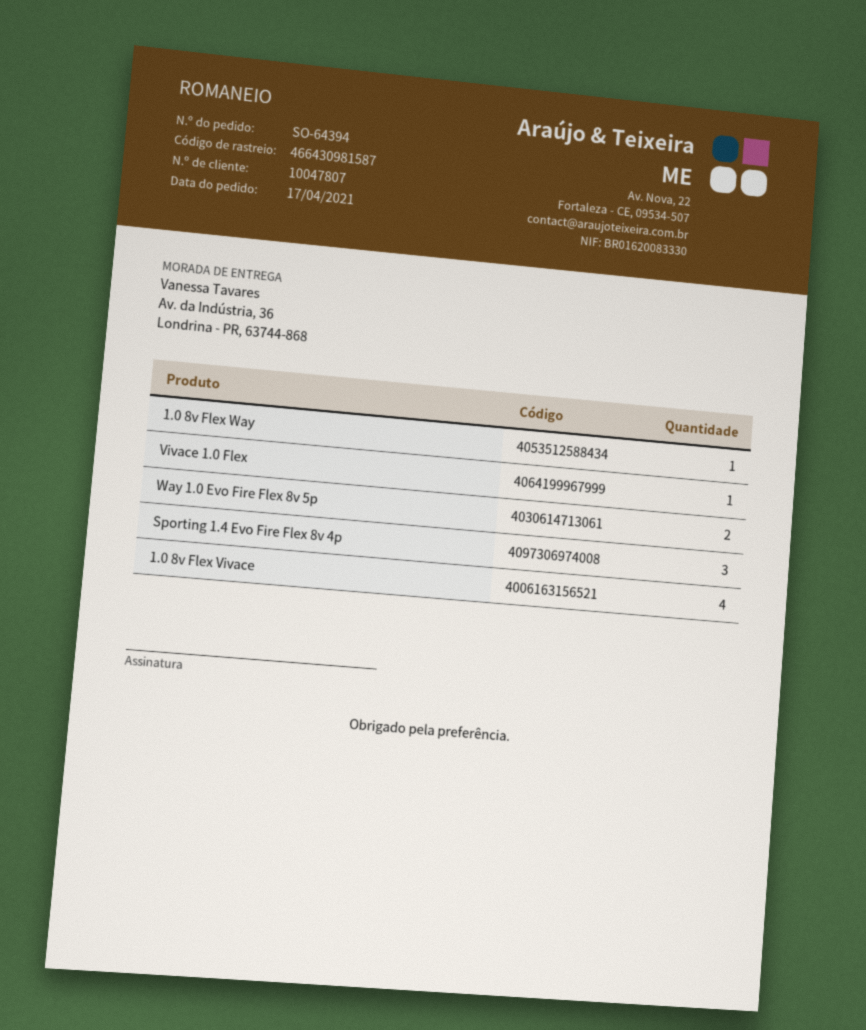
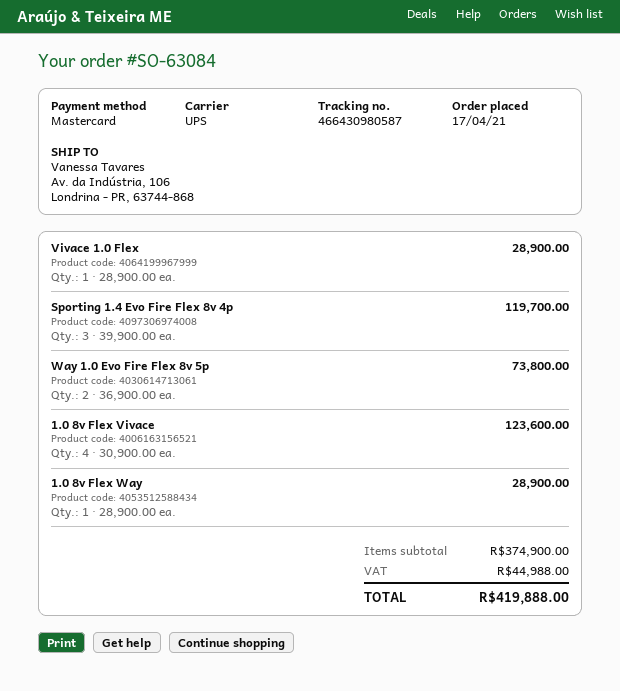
order number: SO-64394 -> SO-63084
tracking number: 466430981587 -> 466430980587
ship to: Av. da Indústria, 36, Londrina - PR, 63744-868 -> Av. da Indústria, 106, Londrina - PR, 63744-868

